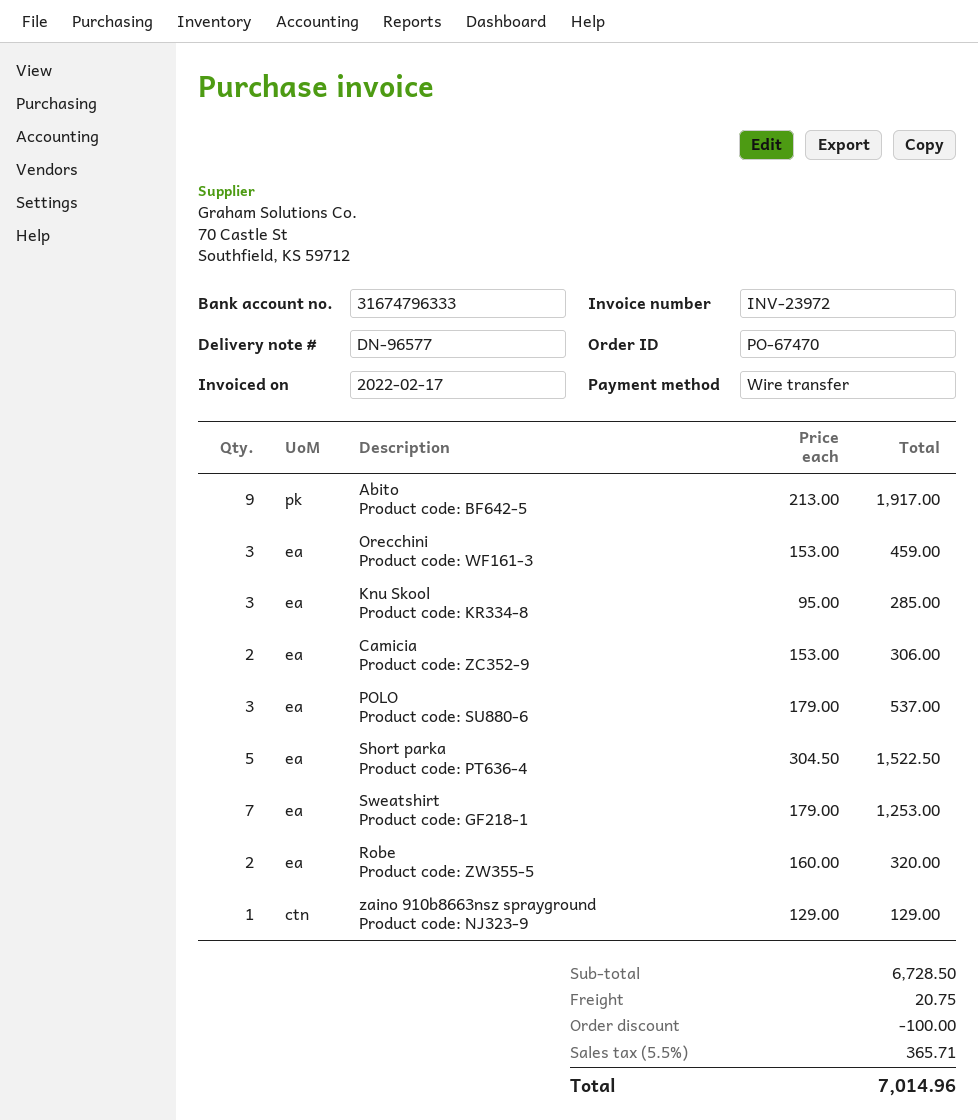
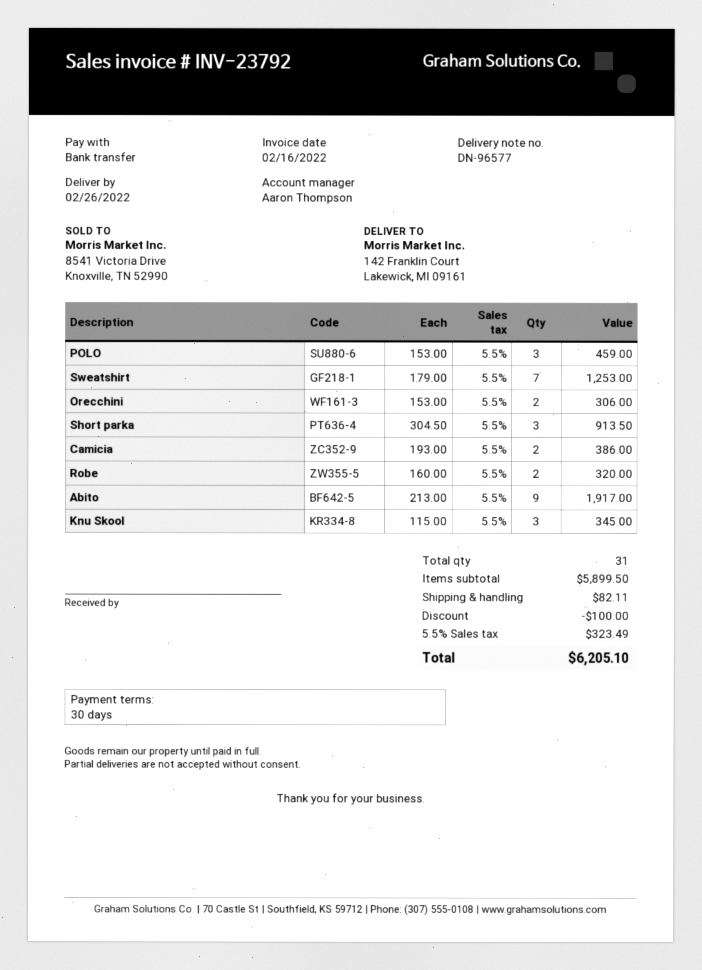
invoice number: INV-23972 -> INV-23792
invoice date: 2022-02-17 -> 2022-02-16
Orecchini: 3 x 153.00 = 459.00 -> 2 x 153.00 = 306.00
Knu Skool: 3 x 95.00 = 285.00 -> 3 x 115.00 = 345.00
Camicia: 2 x 153.00 = 306.00 -> 2 x 193.00 = 386.00
POLO: 3 x 179.00 = 537.00 -> 3 x 153.00 = 459.00
Short parka: 5 x 304.50 = 1522.50 -> 3 x 304.50 = 913.50
zaino 910b8663nsz sprayground: 1 x 129.00 = 129.00 -> none
subtotal: 6728.50 -> 5899.50
shipping: 20.75 -> 82.11
tax: 5.5% = 365.71 -> 5.5% = 323.49
total: 7014.96 -> 6205.10

